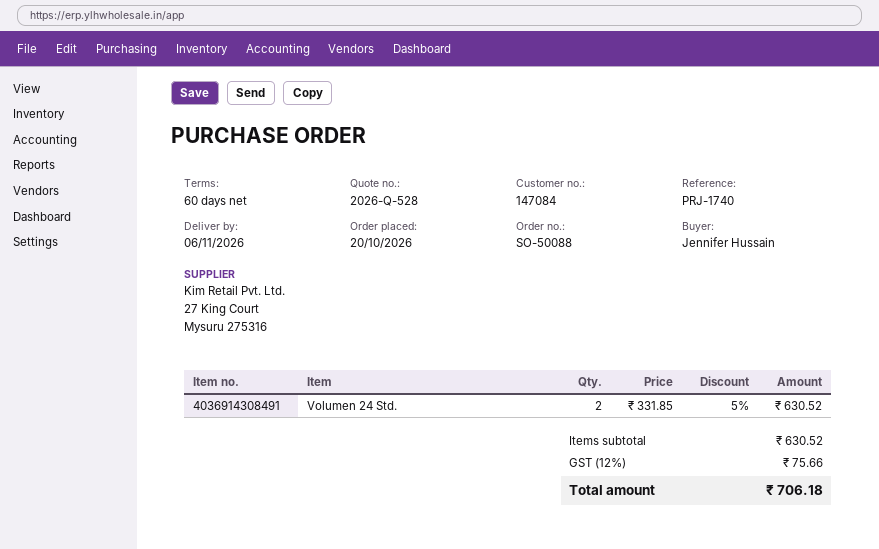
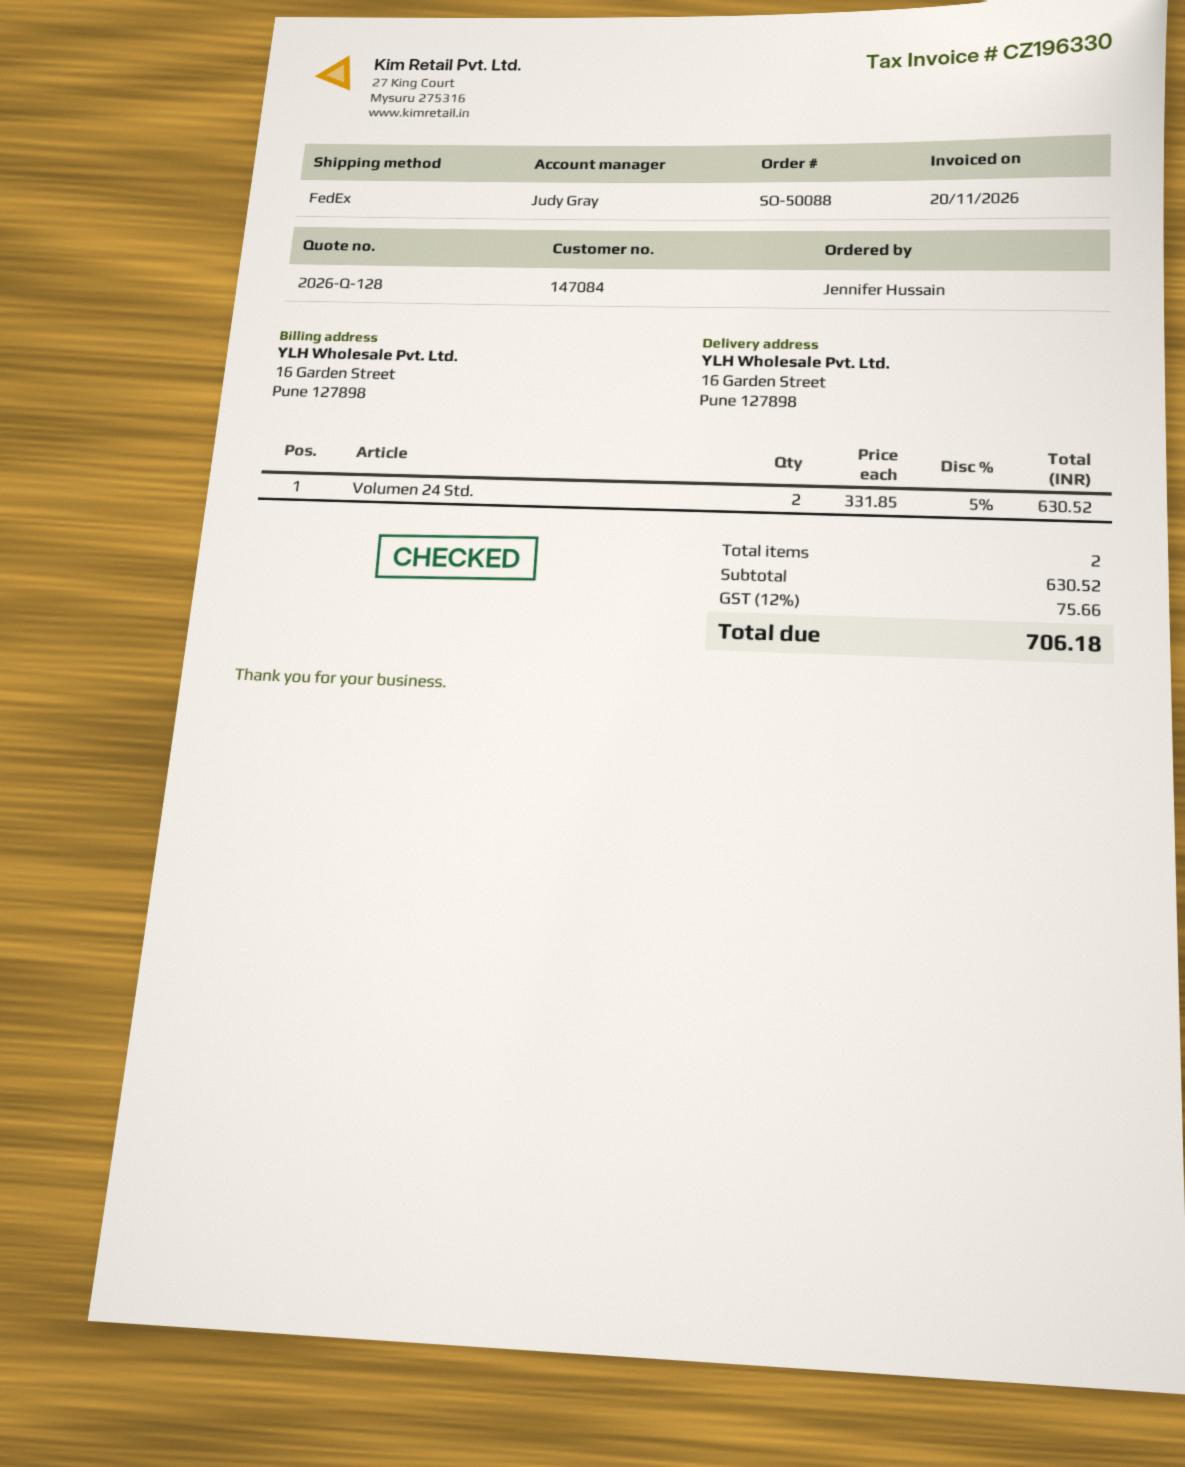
quote number: 2026-Q-528 -> 2026-Q-128

